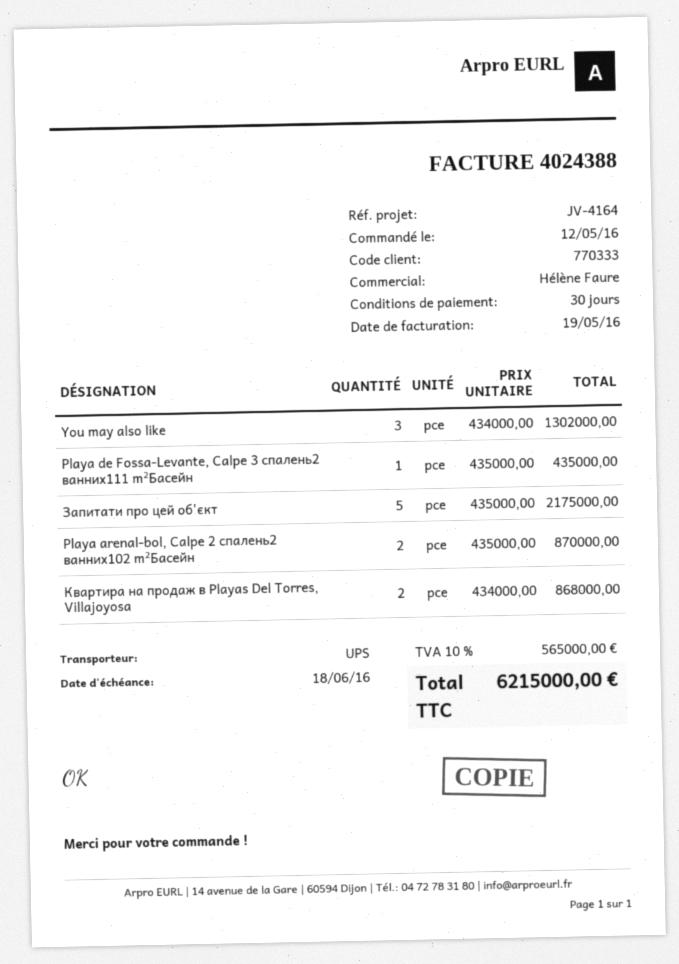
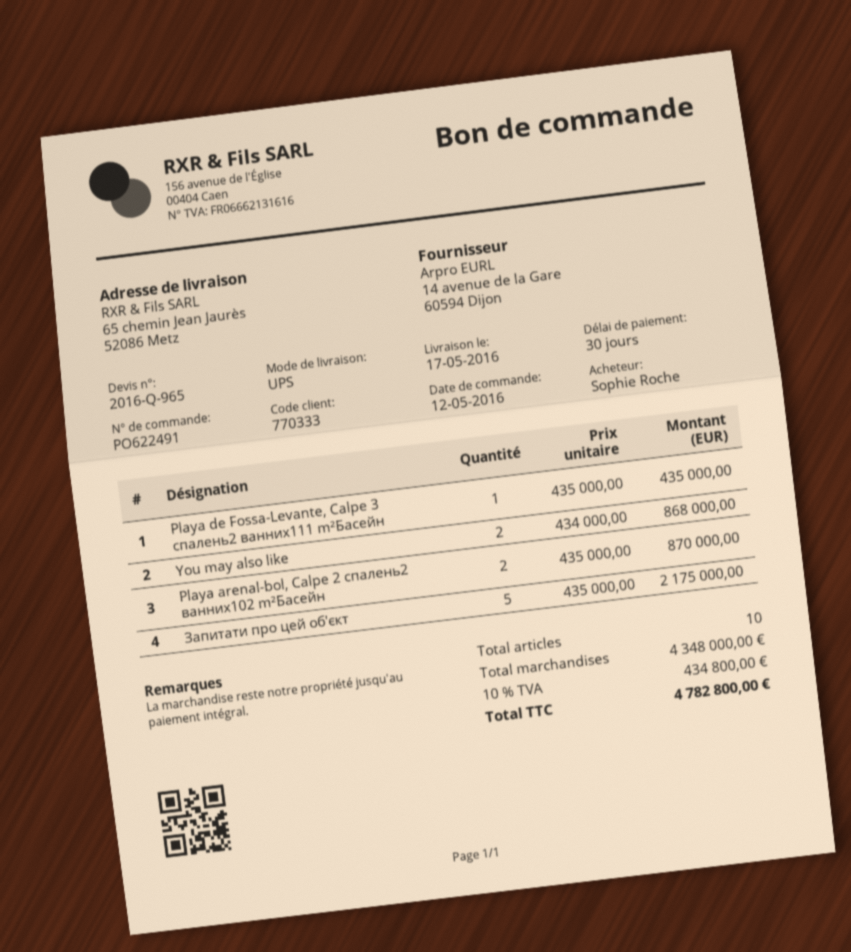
You may also like: 3 x 434000.00 = 1302000.00 -> 2 x 434000.00 = 868000.00
Квартира на продаж в Playas Del Torres, Villajoyosa: 2 x 434000.00 = 868000.00 -> none
tax: 10% = 565000.00 -> 10% = 434800.00
total: 6215000.00 -> 4782800.00

